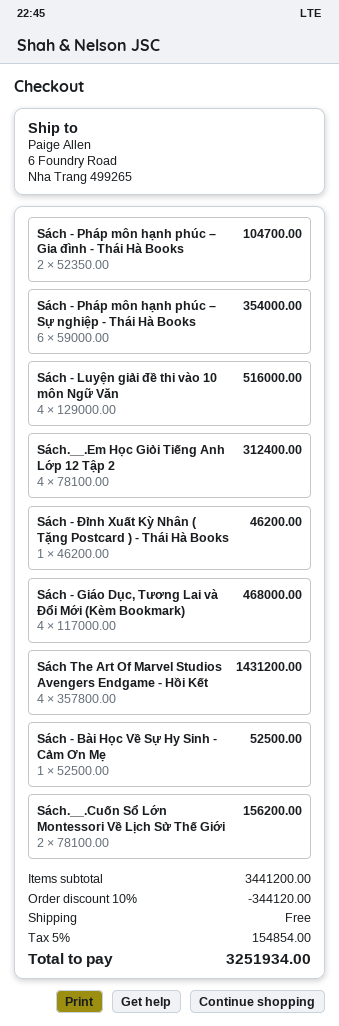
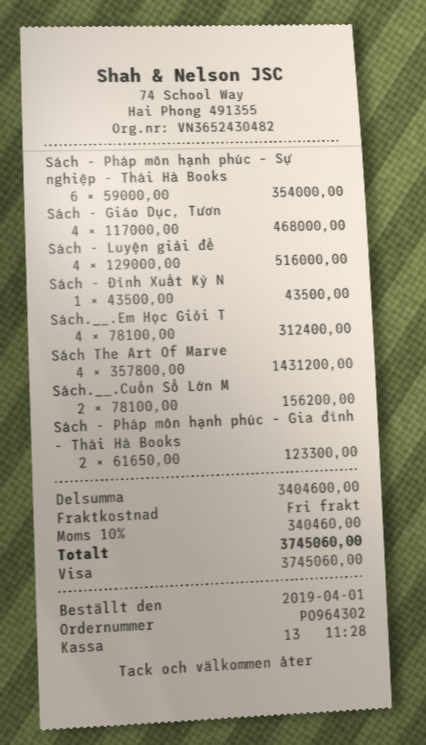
Sách - Pháp môn hạnh phúc – Gia đình - Thái Hà Books: 2 x 52350.00 = 104700.00 -> 2 x 61650.00 = 123300.00
Sách - Đỉnh Xuất Kỳ Nhân ( Tặng Postcard ) - Thái Hà Books: 1 x 46200.00 = 46200.00 -> 1 x 43500.00 = 43500.00
Sách - Bài Học Về Sự Hy Sinh - Cảm Ơn Mẹ: 1 x 52500.00 = 52500.00 -> none
subtotal: 3441200.00 -> 3404600.00
discount: 10% = 344120.00 -> none
tax: 5% = 154854.00 -> 10% = 340460.00
total: 3251934.00 -> 3745060.00

